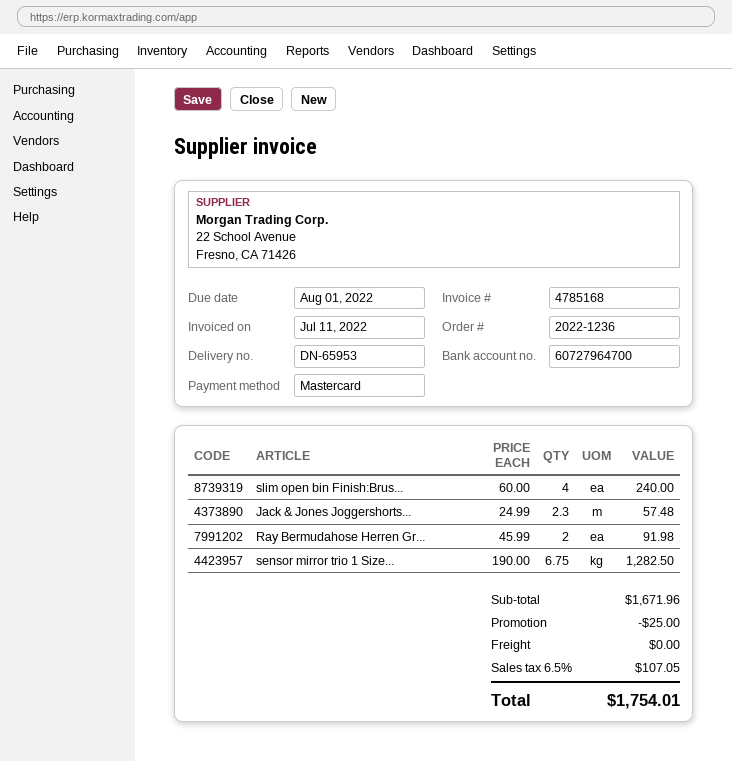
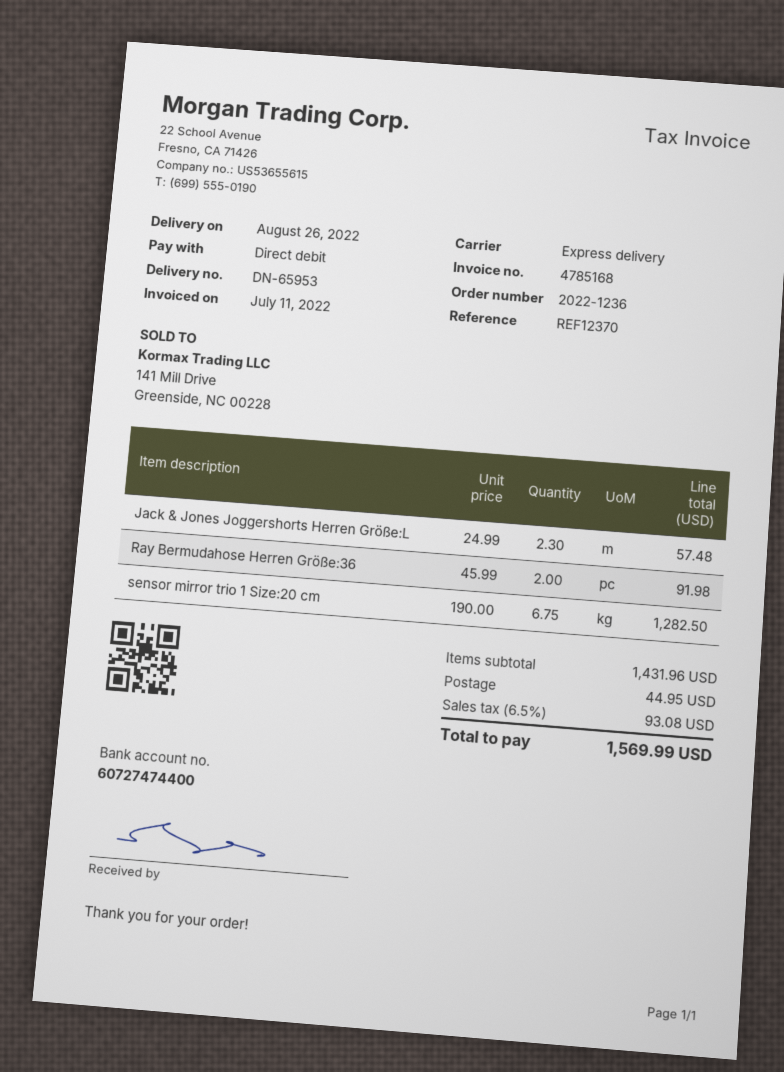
payment method: Mastercard -> direct debit
bank account: 60727964700 -> 60727474400
slim open bin Finish:Brus...: 4 x 60.00 = 240.00 -> none
subtotal: 1671.96 -> 1431.96
discount: 25.00 -> none
shipping: 0.00 -> 44.95
tax: 6.5% = 107.05 -> 6.5% = 93.08
total: 1754.01 -> 1569.99

